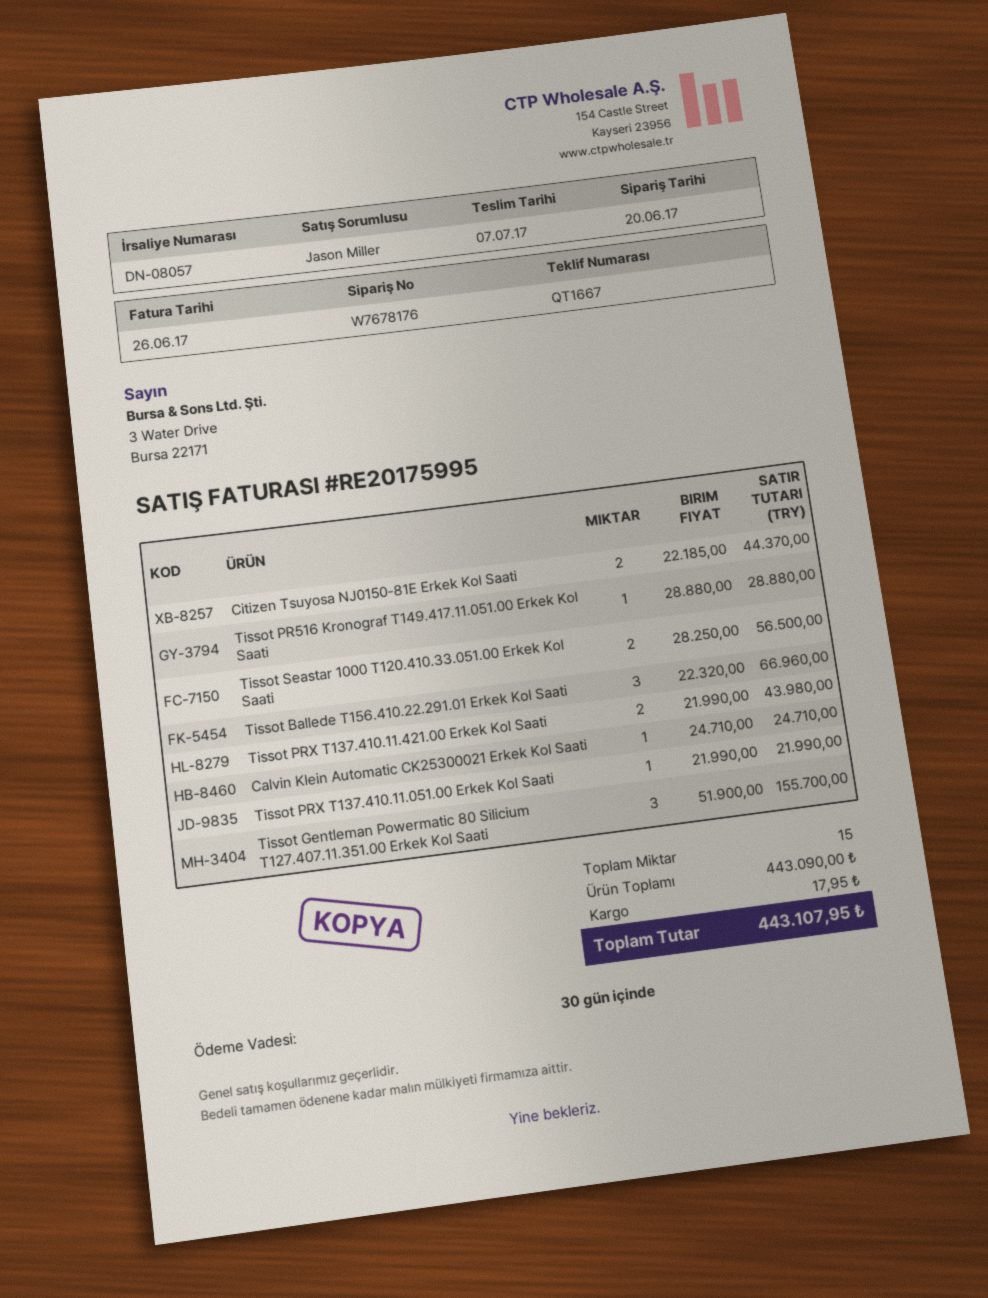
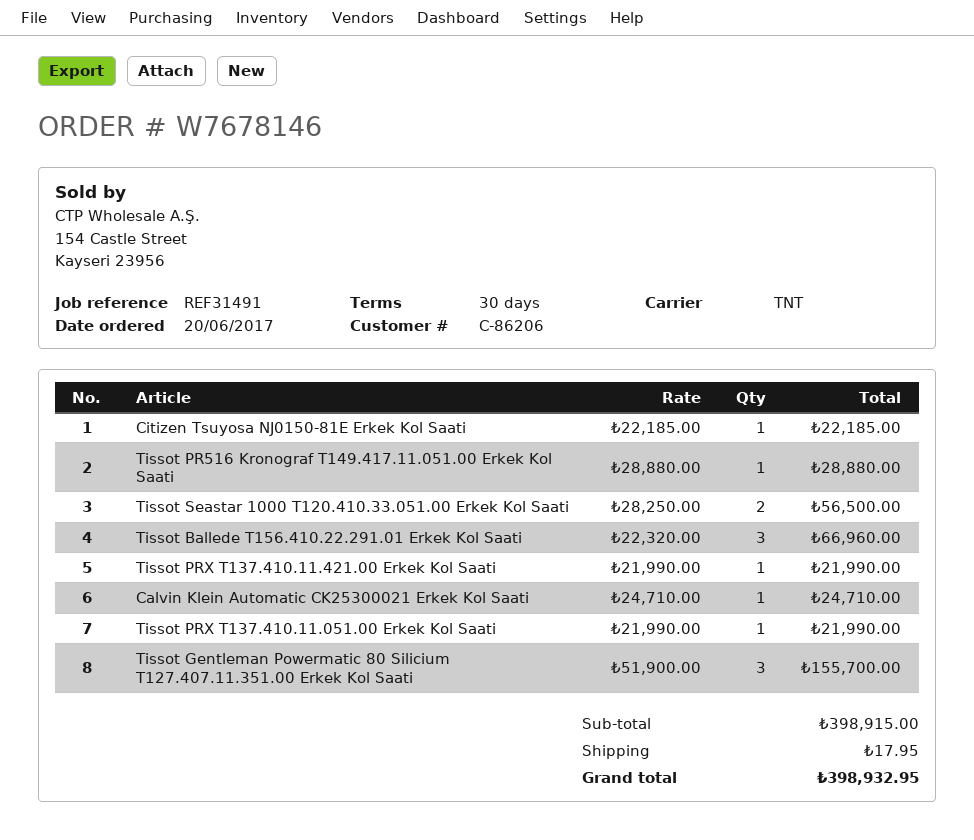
order number: W7678176 -> W7678146
Citizen Tsuyosa NJ0150-81E Erkek Kol Saati: 2 x 22185.00 = 44370.00 -> 1 x 22185.00 = 22185.00
Tissot PRX T137.410.11.421.00 Erkek Kol Saati: 2 x 21990.00 = 43980.00 -> 1 x 21990.00 = 21990.00
subtotal: 443090.00 -> 398915.00
total: 443107.95 -> 398932.95

